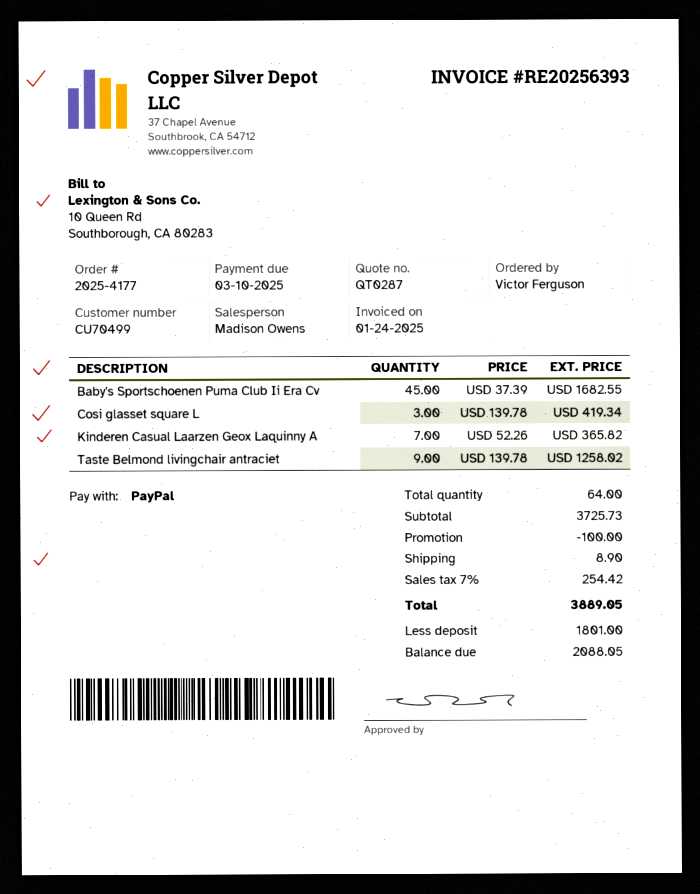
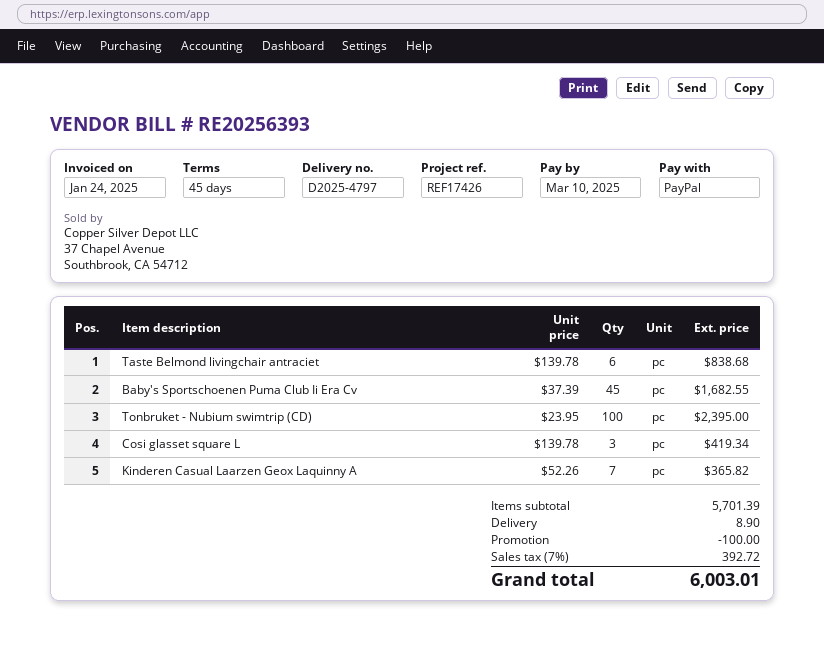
Taste Belmond livingchair antraciet: 9 x 139.78 = 1258.02 -> 6 x 139.78 = 838.68
Tonbruket - Nubium swimtrip (CD): none -> 100 x 23.95 = 2395.00
subtotal: 3725.73 -> 5701.39
tax: 7% = 254.42 -> 7% = 392.72
total: 3889.05 -> 6003.01

